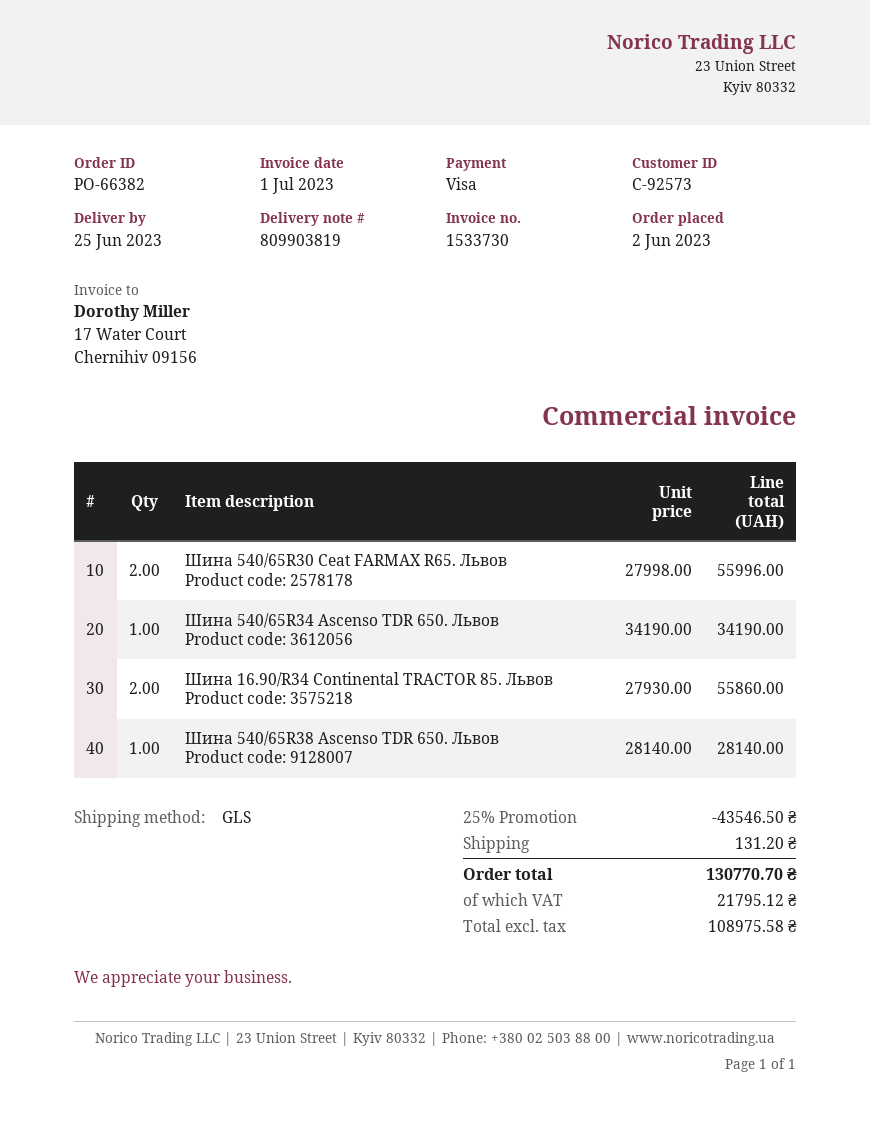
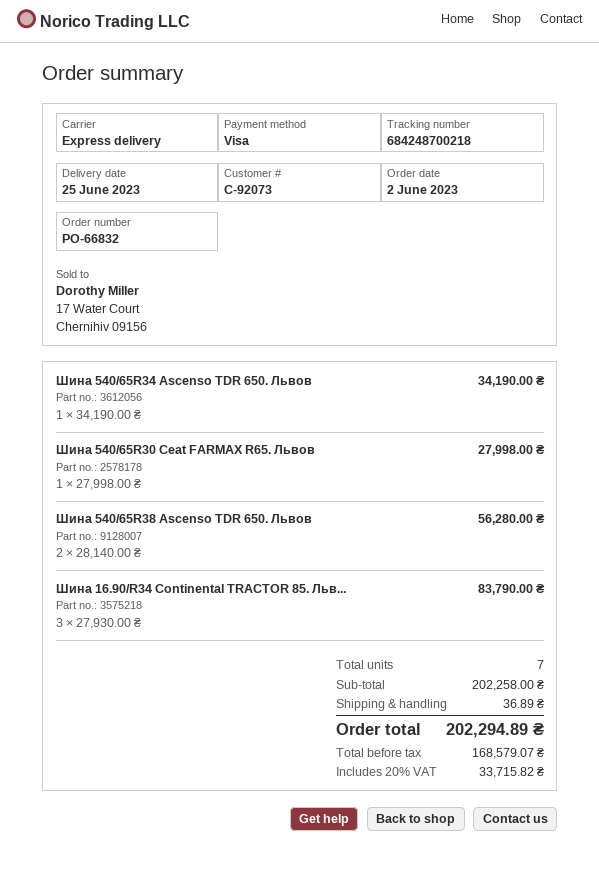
order number: PO-66382 -> PO-66832
customer number: C-92573 -> C-92073
shipping method: GLS -> express
Шина 540/65R30 Ceat FARMAX R65. Львов: 2 x 27998.00 = 55996.00 -> 1 x 27998.00 = 27998.00
Шина 16.90/R34 Continental TRACTOR 85. Львов: 2 x 27930.00 = 55860.00 -> 3 x 27930.00 = 83790.00
Шина 540/65R38 Ascenso TDR 650. Львов: 1 x 28140.00 = 28140.00 -> 2 x 28140.00 = 56280.00
discount: 25% = 43546.50 -> none
shipping: 131.20 -> 36.89
net: 108975.58 -> 168579.07
tax: 21795.12 -> 33715.82
total: 130770.70 -> 202294.89

